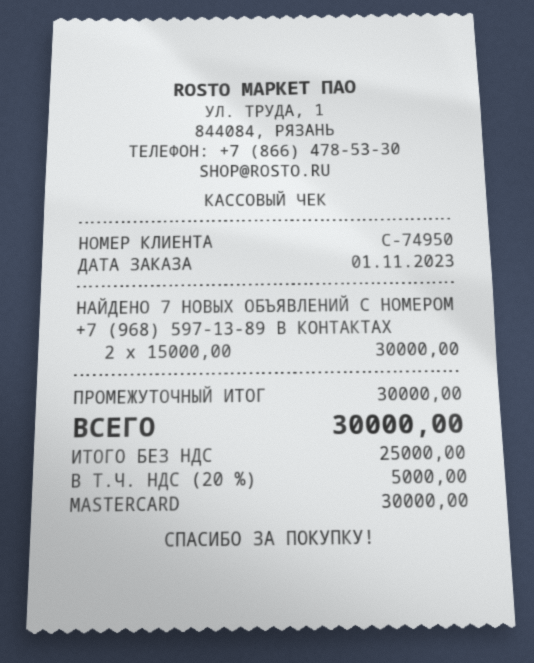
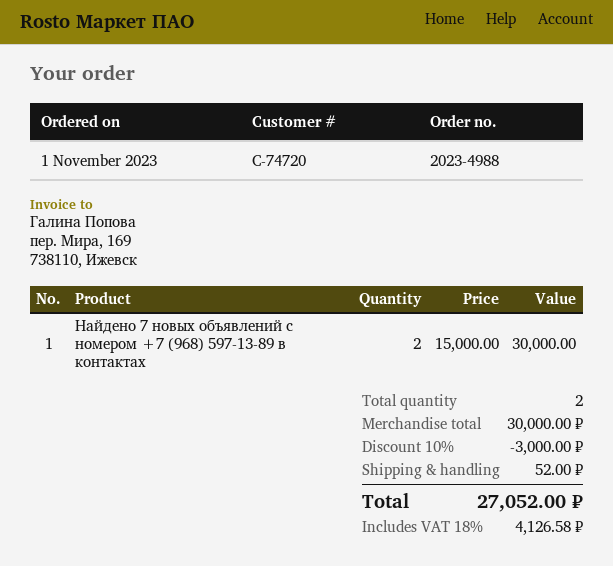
customer number: C-74950 -> C-74720
discount: none -> 10% = 3000.00
shipping: none -> 52.00
tax: 20% = 5000.00 -> 18% = 4126.58
total: 30000.00 -> 27052.00

